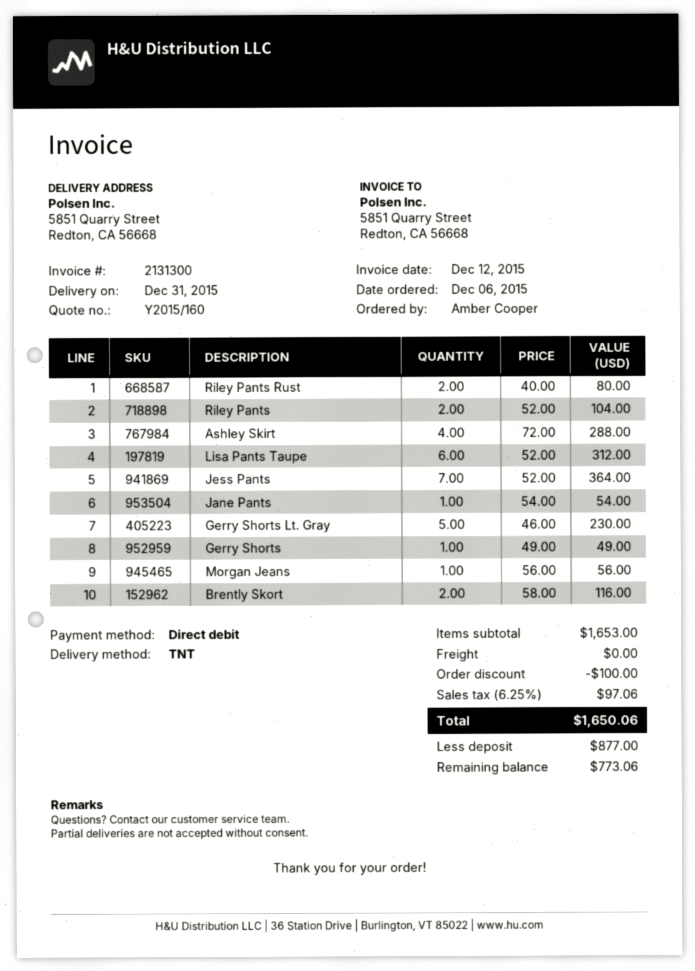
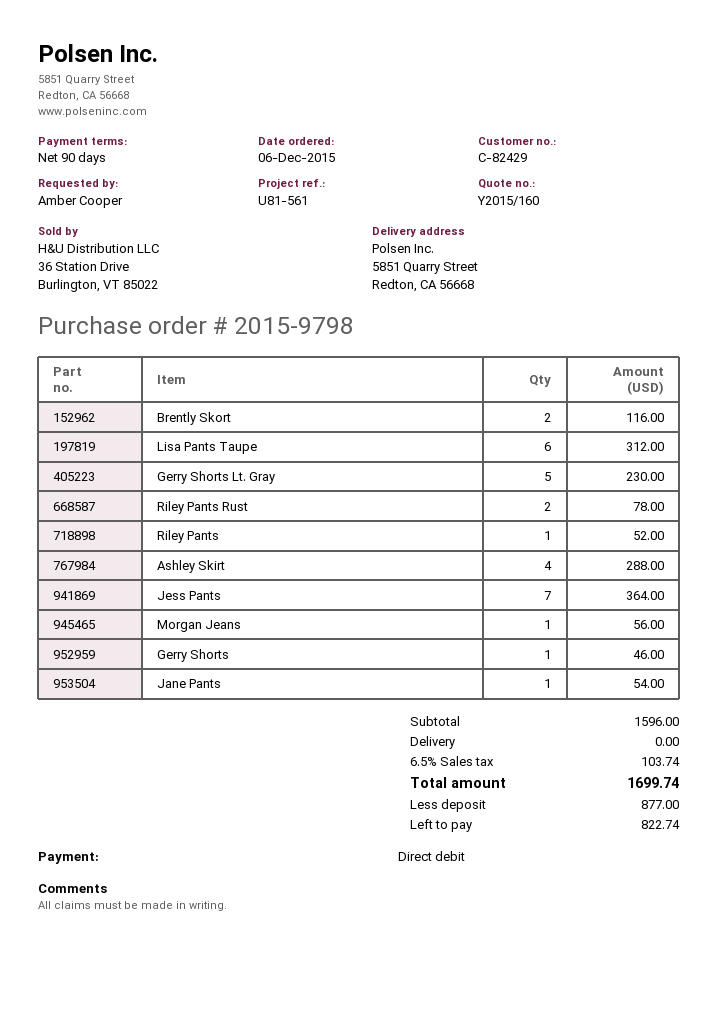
Riley Pants Rust: 2 for 80.00 -> 2 for 78.00
Riley Pants: 2 for 104.00 -> 1 for 52.00
Gerry Shorts: 1 for 49.00 -> 1 for 46.00
subtotal: 1653.00 -> 1596.00
discount: 100.00 -> none
tax: 6.25% = 97.06 -> 6.5% = 103.74
total: 1650.06 -> 1699.74
balance: 773.06 -> 822.74

